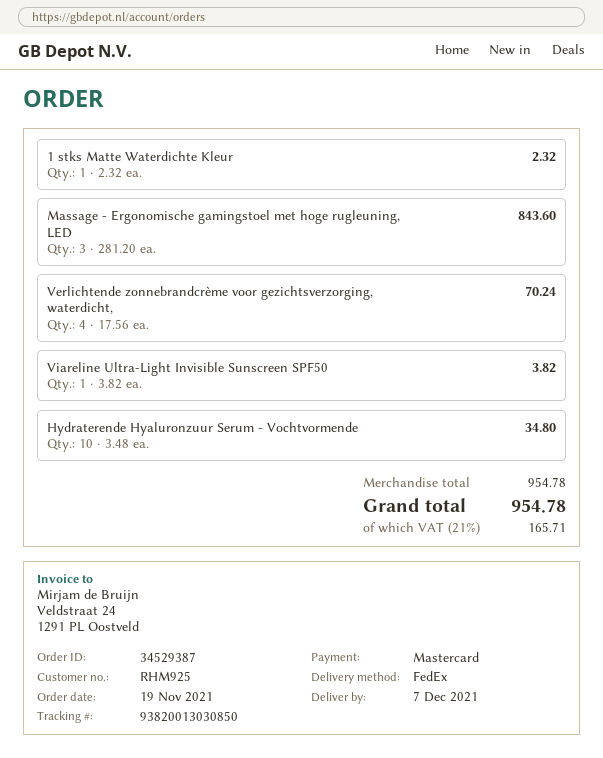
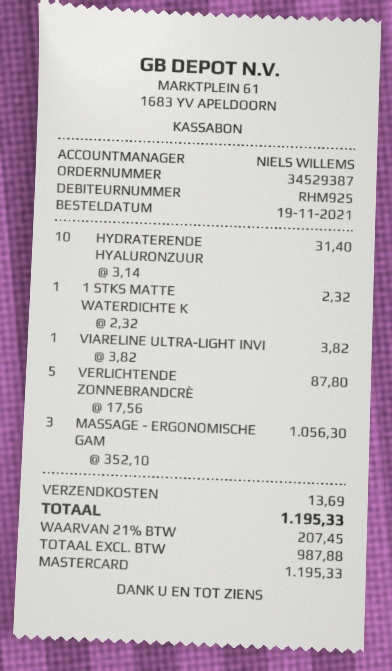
Massage - Ergonomische gamingstoel met hoge rugleuning, LED: 3 x 281.20 = 843.60 -> 3 x 352.10 = 1056.30
Verlichtende zonnebrandcrème voor gezichtsverzorging, waterdicht,: 4 x 17.56 = 70.24 -> 5 x 17.56 = 87.80
Hydraterende Hyaluronzuur Serum - Vochtvormende: 10 x 3.48 = 34.80 -> 10 x 3.14 = 31.40
shipping: none -> 13.69
tax: 21% = 165.71 -> 21% = 207.45
total: 954.78 -> 1195.33

